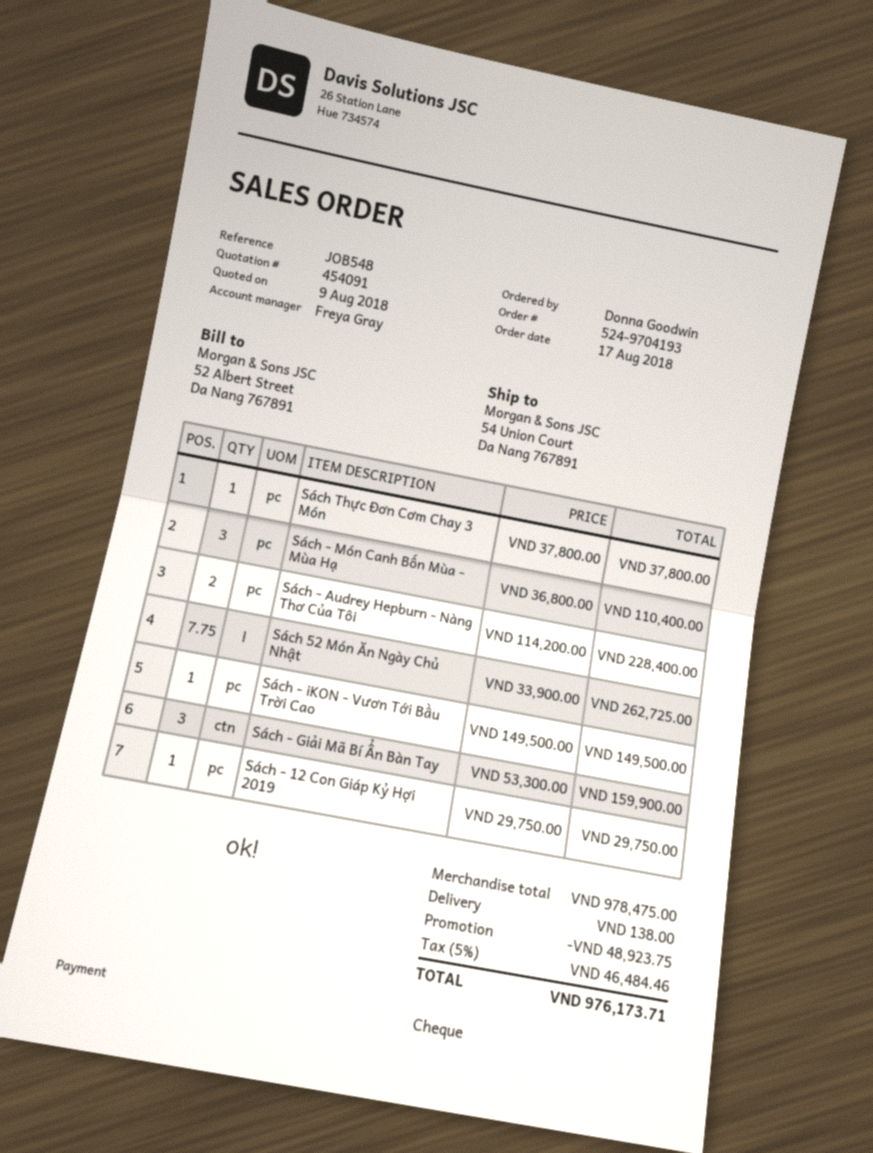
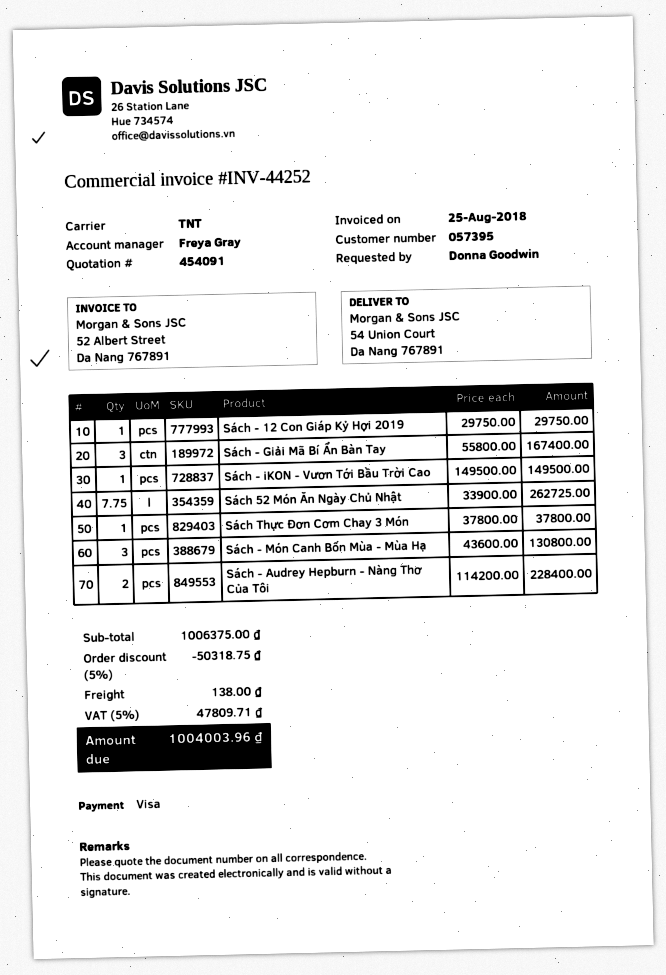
payment method: cheque -> Visa
Sách - Món Canh Bốn Mùa - Mùa Hạ: 3 x 36800.00 = 110400.00 -> 3 x 43600.00 = 130800.00
Sách - Giải Mã Bí Ẩn Bàn Tay: 3 x 53300.00 = 159900.00 -> 3 x 55800.00 = 167400.00
subtotal: 978475.00 -> 1006375.00
discount: 48923.75 -> 50318.75
tax: 5% = 46484.46 -> 5% = 47809.71
total: 976173.71 -> 1004003.96

